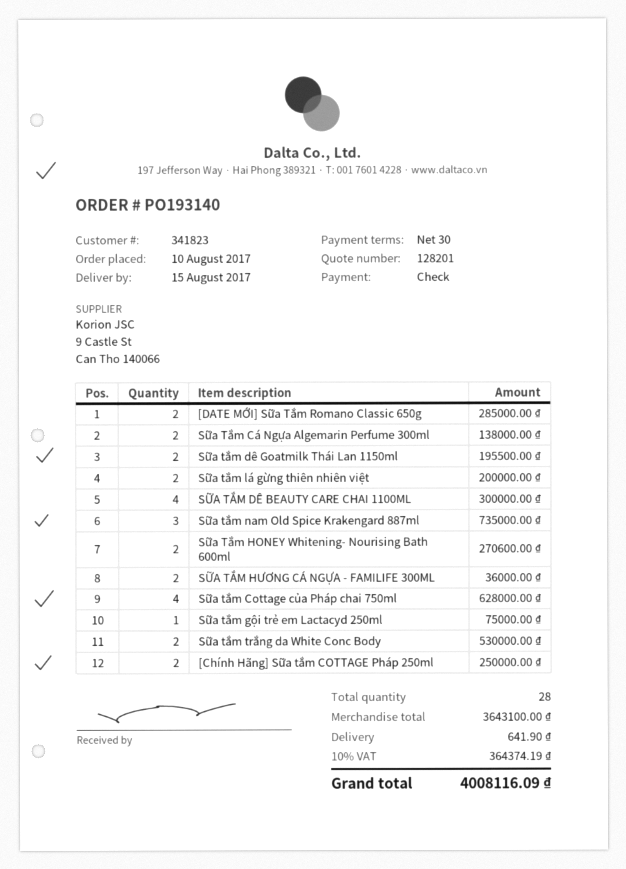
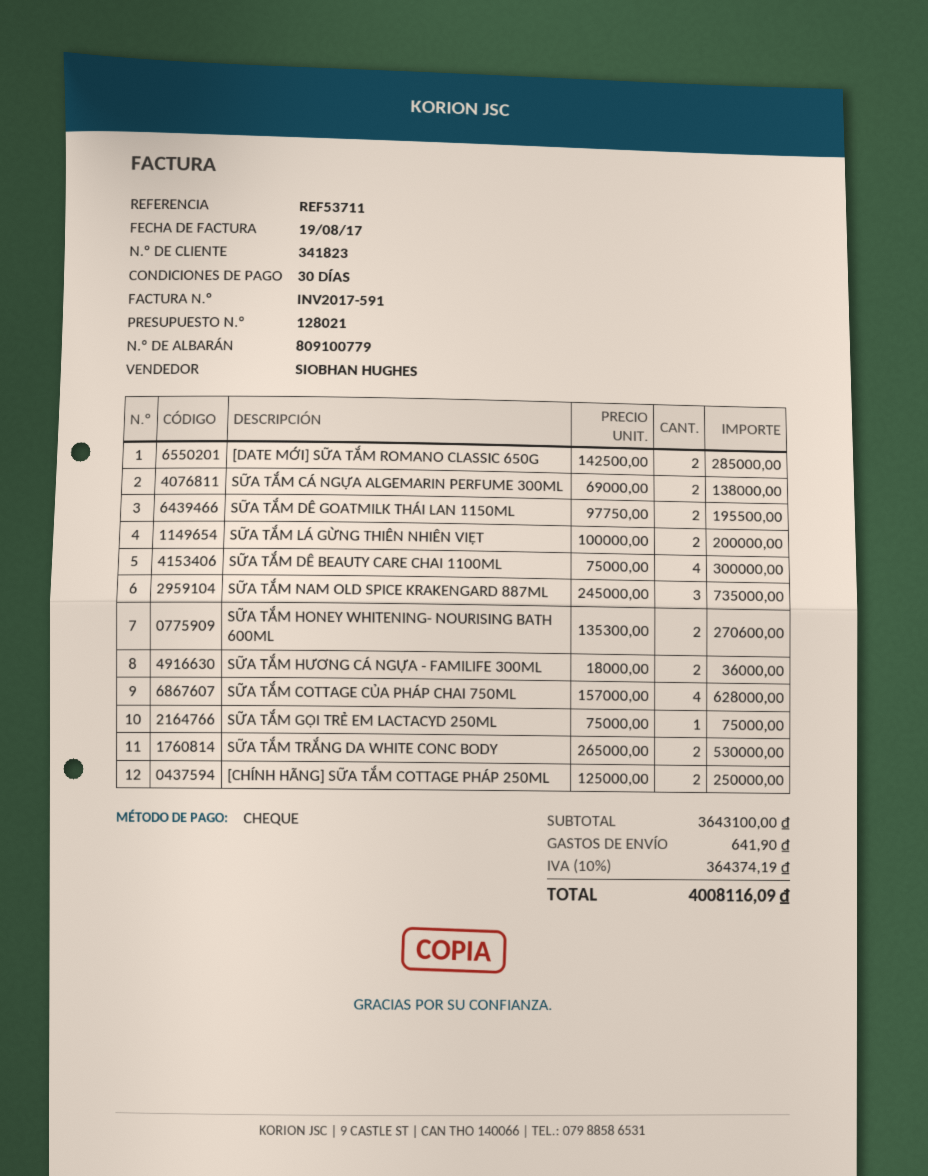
quote number: 128201 -> 128021

